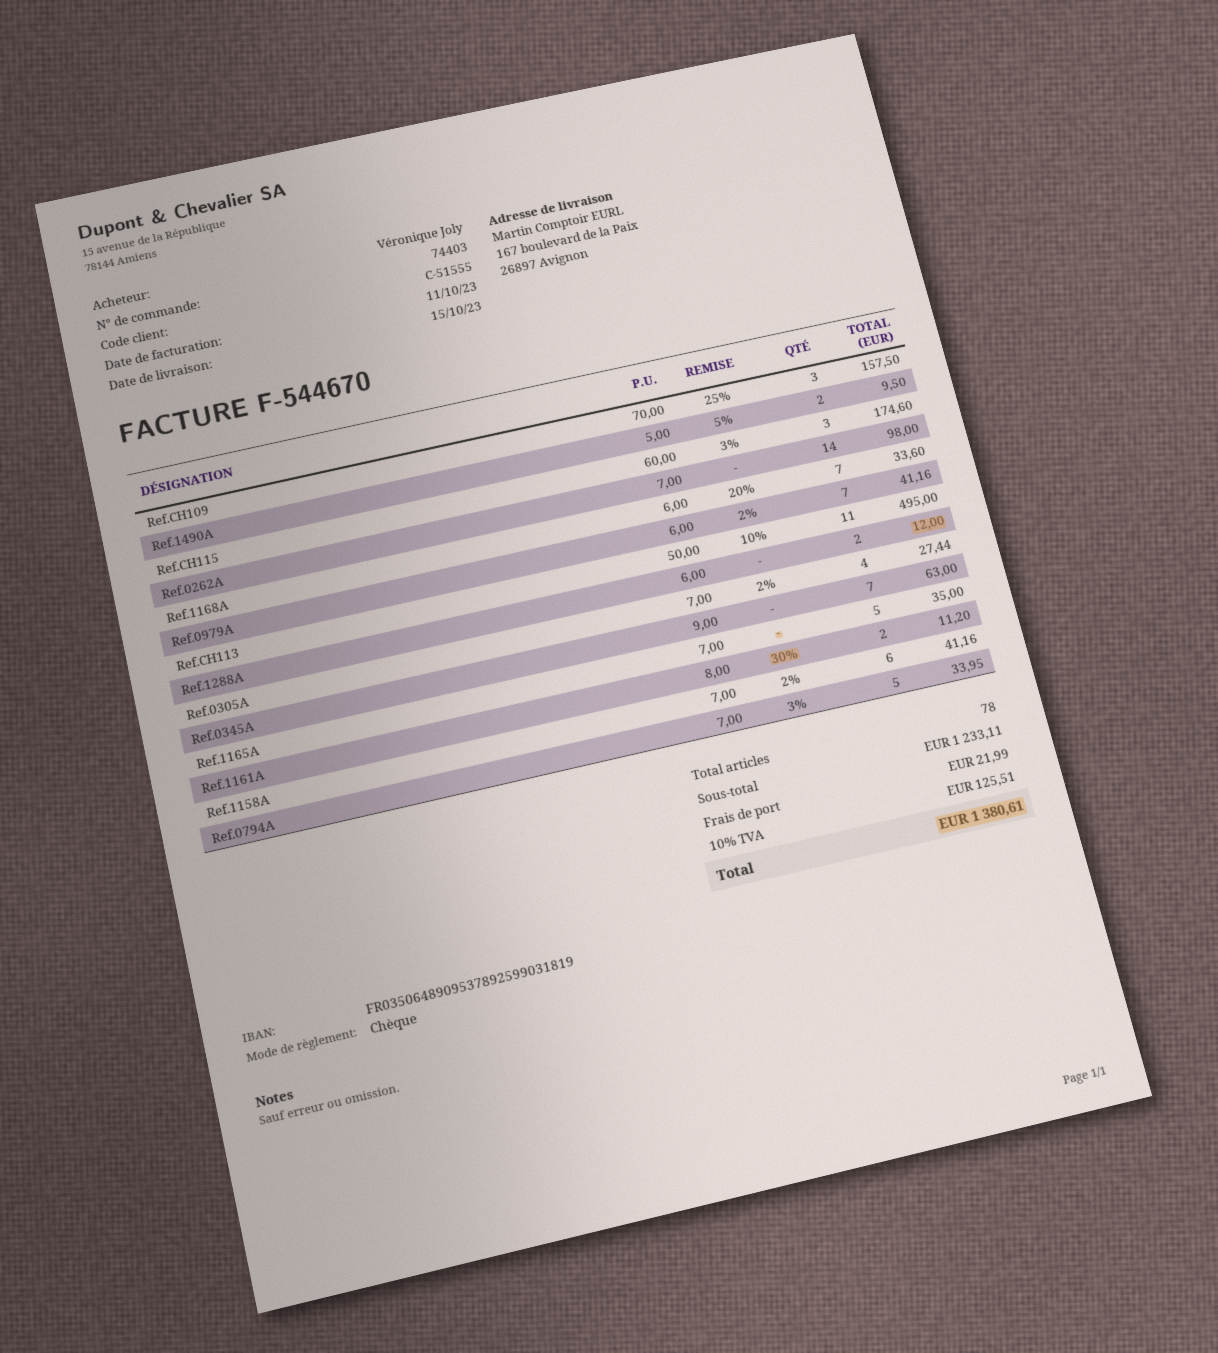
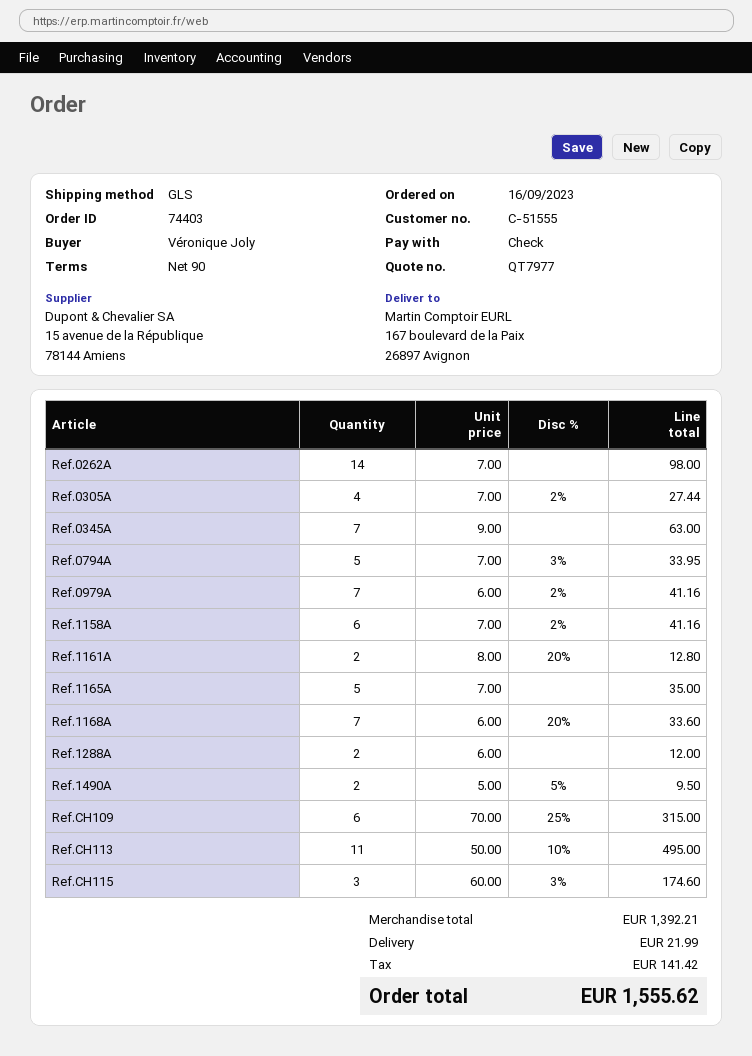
Ref.CH109: 3 x 70.00 - 25% = 157.50 -> 6 x 70.00 - 25% = 315.00
Ref.1161A: 2 x 8.00 - 30% = 11.20 -> 2 x 8.00 - 20% = 12.80
subtotal: 1233.11 -> 1392.21
tax: 125.51 -> 141.42
total: 1380.61 -> 1555.62

